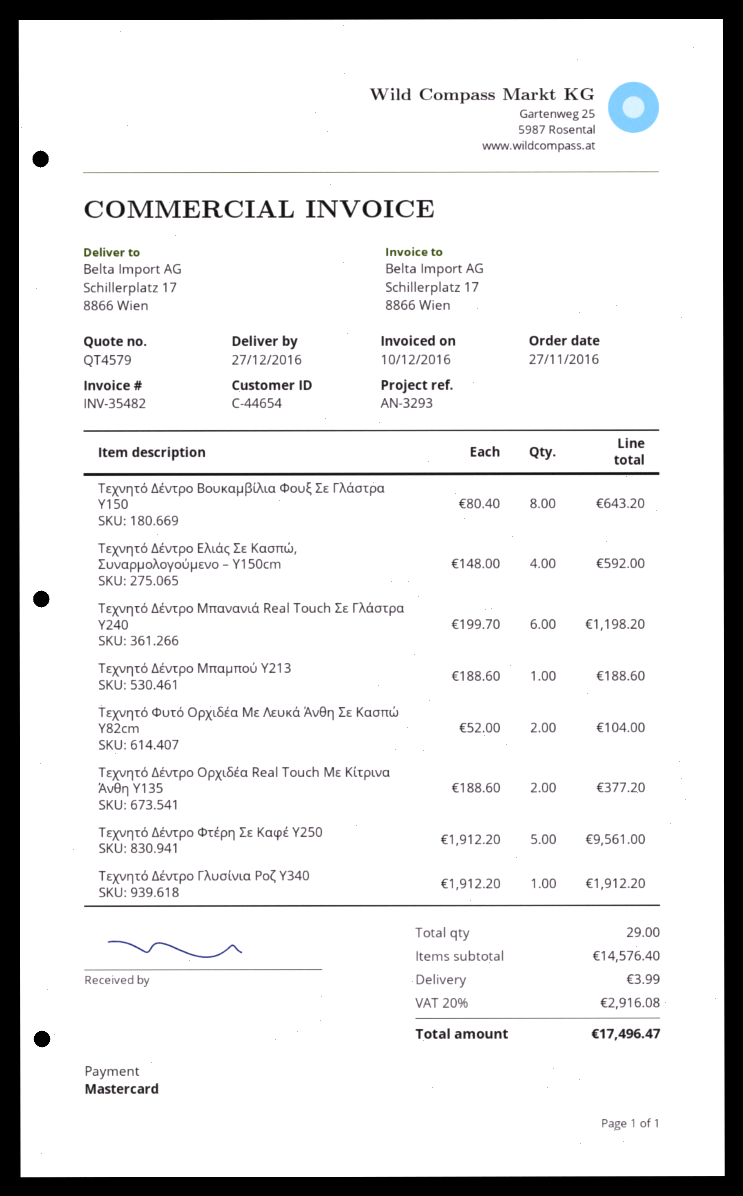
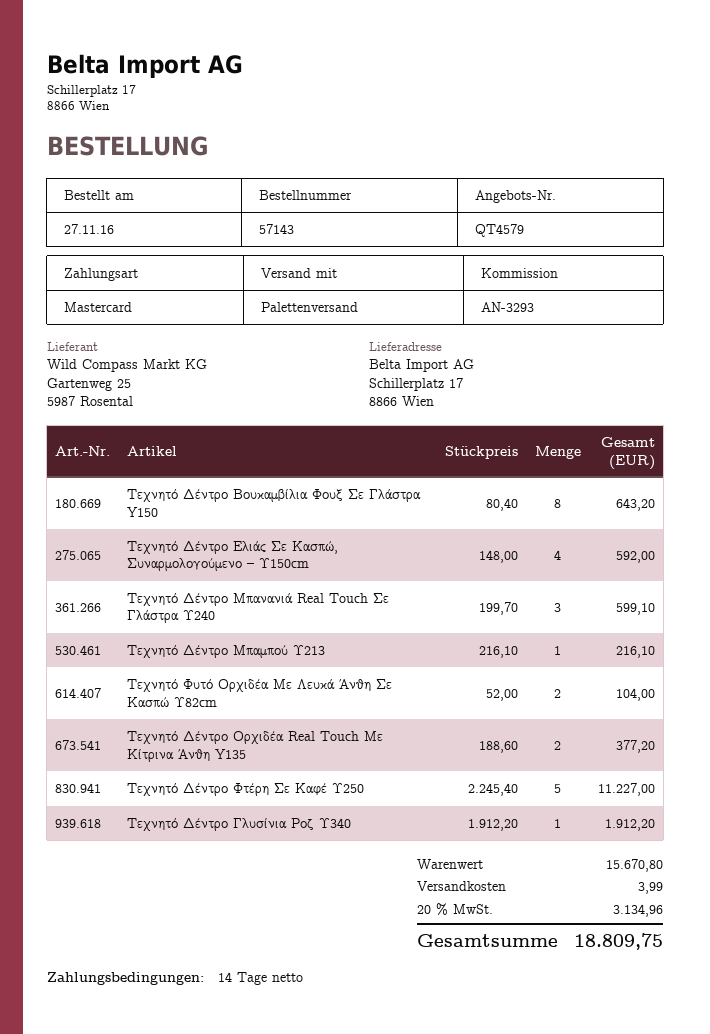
Τεχνητό Δέντρο Μπανανιά Real Touch Σε Γλάστρα Υ240: 6 x 199.70 = 1198.20 -> 3 x 199.70 = 599.10
Τεχνητό Δέντρο Μπαμπού Υ213: 1 x 188.60 = 188.60 -> 1 x 216.10 = 216.10
Τεχνητό Δέντρο Φτέρη Σε Καφέ Υ250: 5 x 1912.20 = 9561.00 -> 5 x 2245.40 = 11227.00
subtotal: 14576.40 -> 15670.80
tax: 20% = 2916.08 -> 20% = 3134.96
total: 17496.47 -> 18809.75

